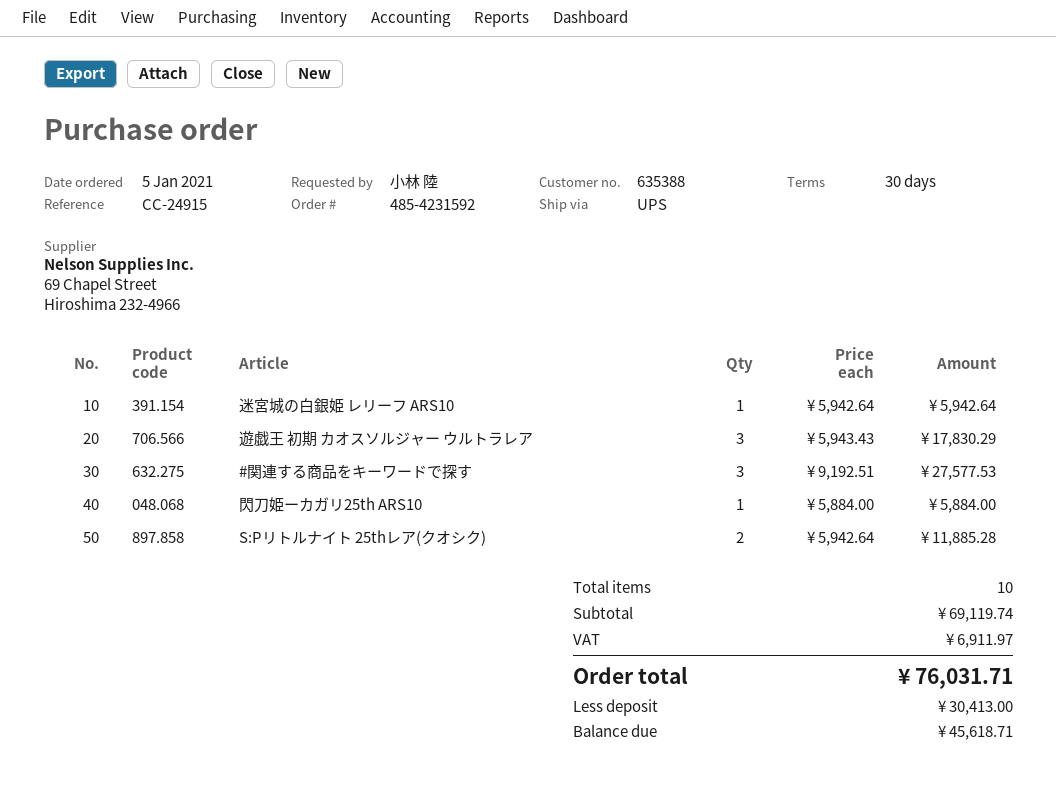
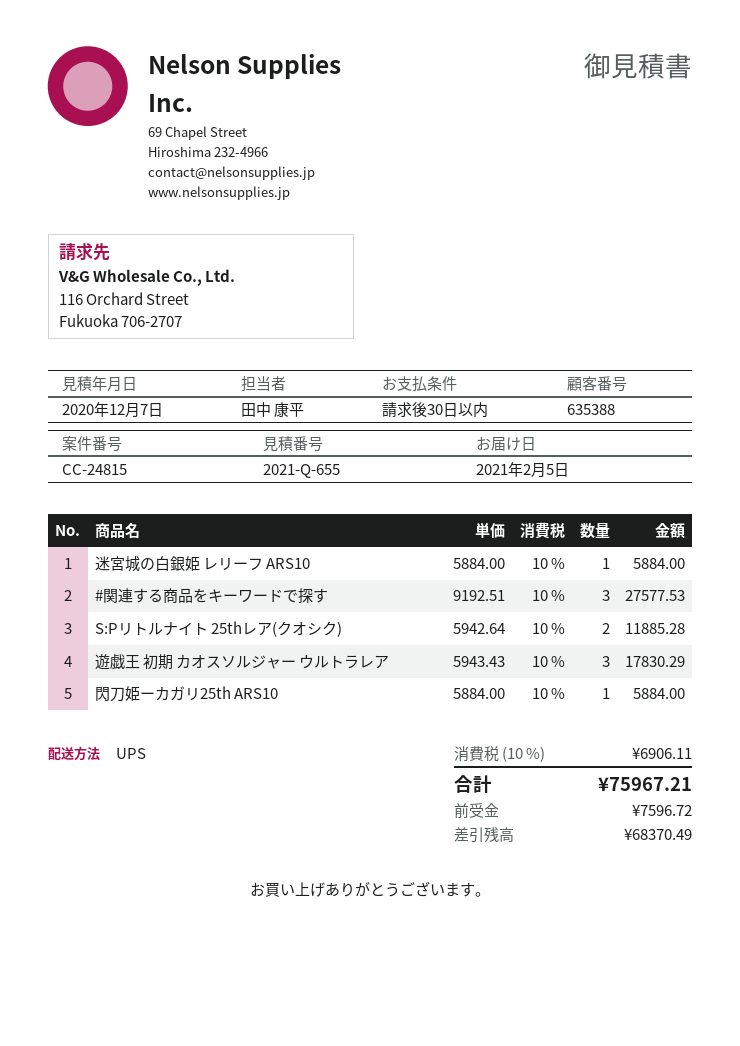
reference: CC-24915 -> CC-24815
迷宮城の白銀姫 レリーフ ARS10: 1 x 5942.64 = 5942.64 -> 1 x 5884.00 = 5884.00
tax: 6911.97 -> 6906.11
total: 76031.71 -> 75967.21
deposit: 30413.00 -> 7596.72
balance: 45618.71 -> 68370.49

